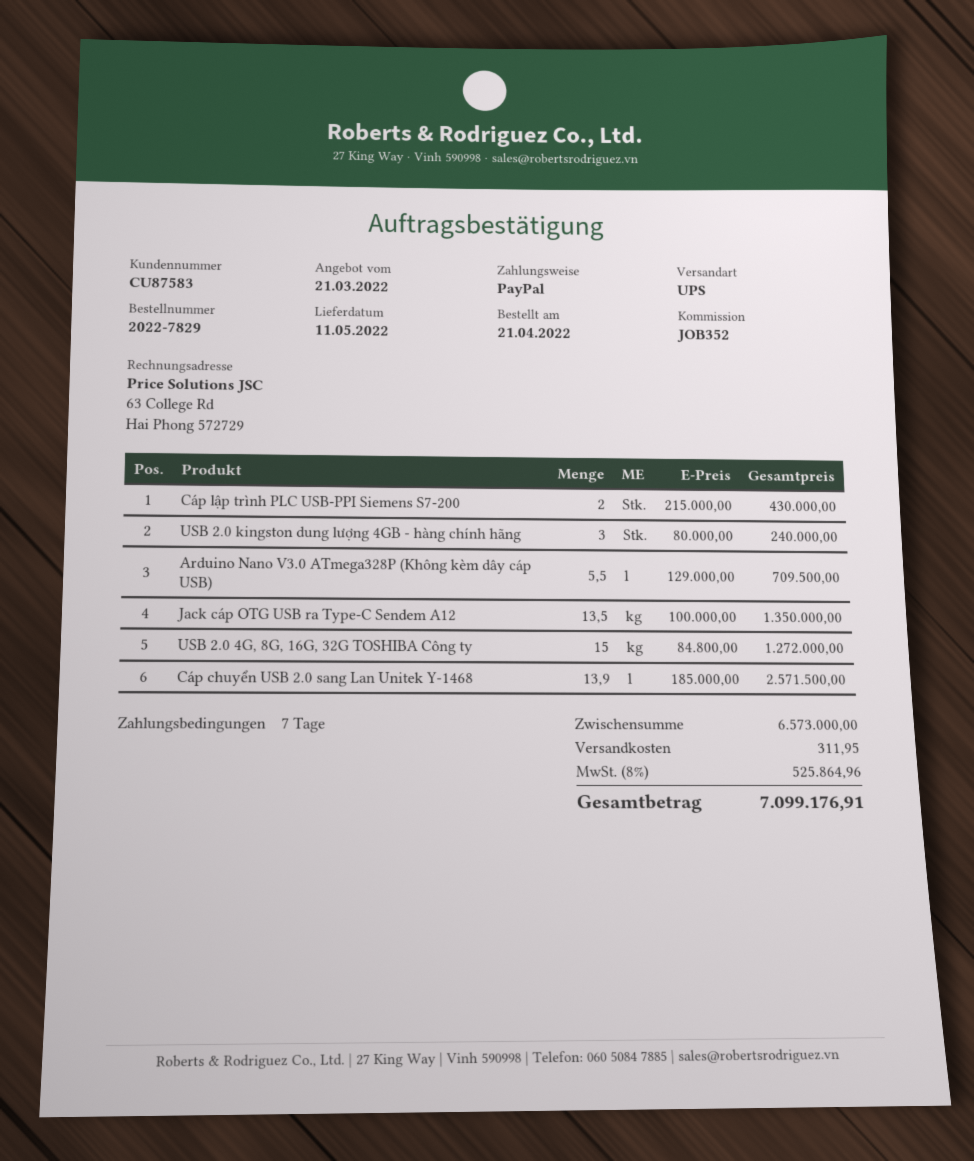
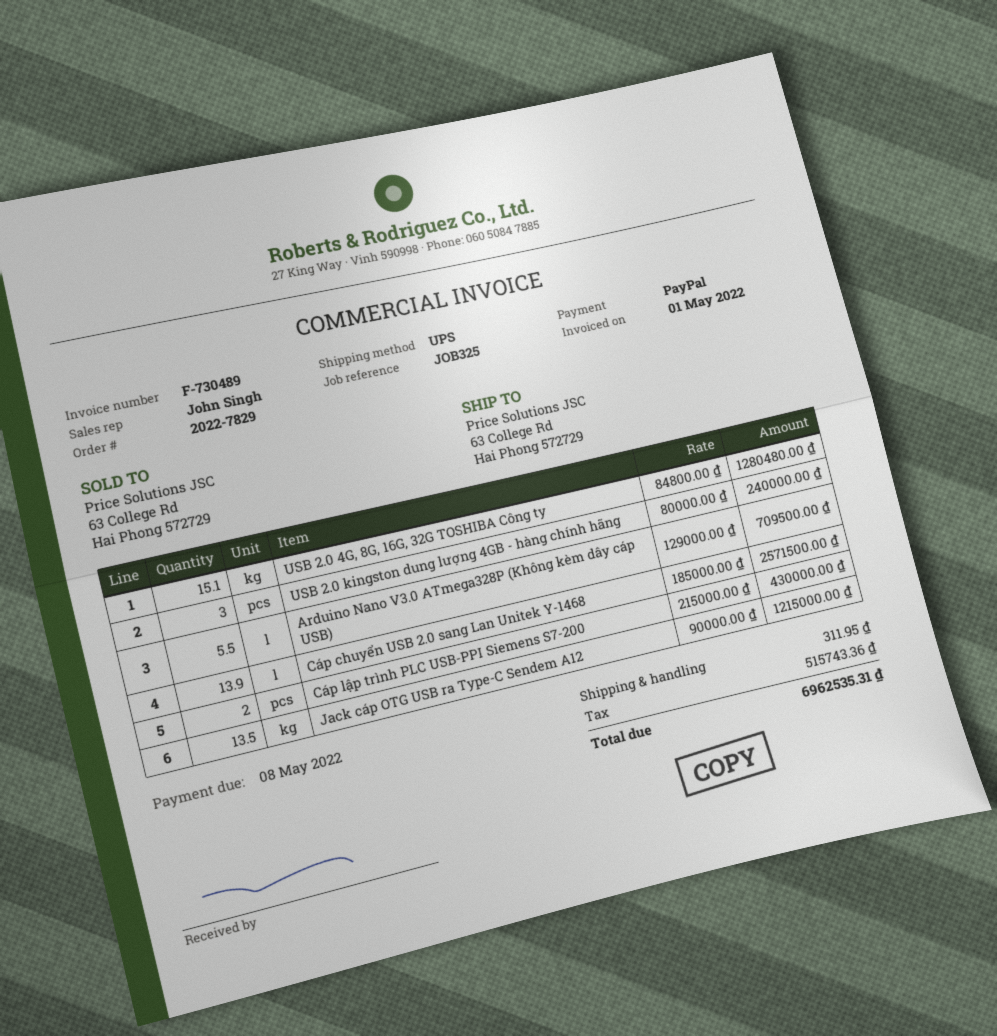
reference: JOB352 -> JOB325
Jack cáp OTG USB ra Type-C Sendem A12: 13.5 x 100000.00 = 1350000.00 -> 13.5 x 90000.00 = 1215000.00
USB 2.0 4G, 8G, 16G, 32G TOSHIBA Công ty: 15 x 84800.00 = 1272000.00 -> 15.1 x 84800.00 = 1280480.00
tax: 525864.96 -> 515743.36
total: 7099176.91 -> 6962535.31

